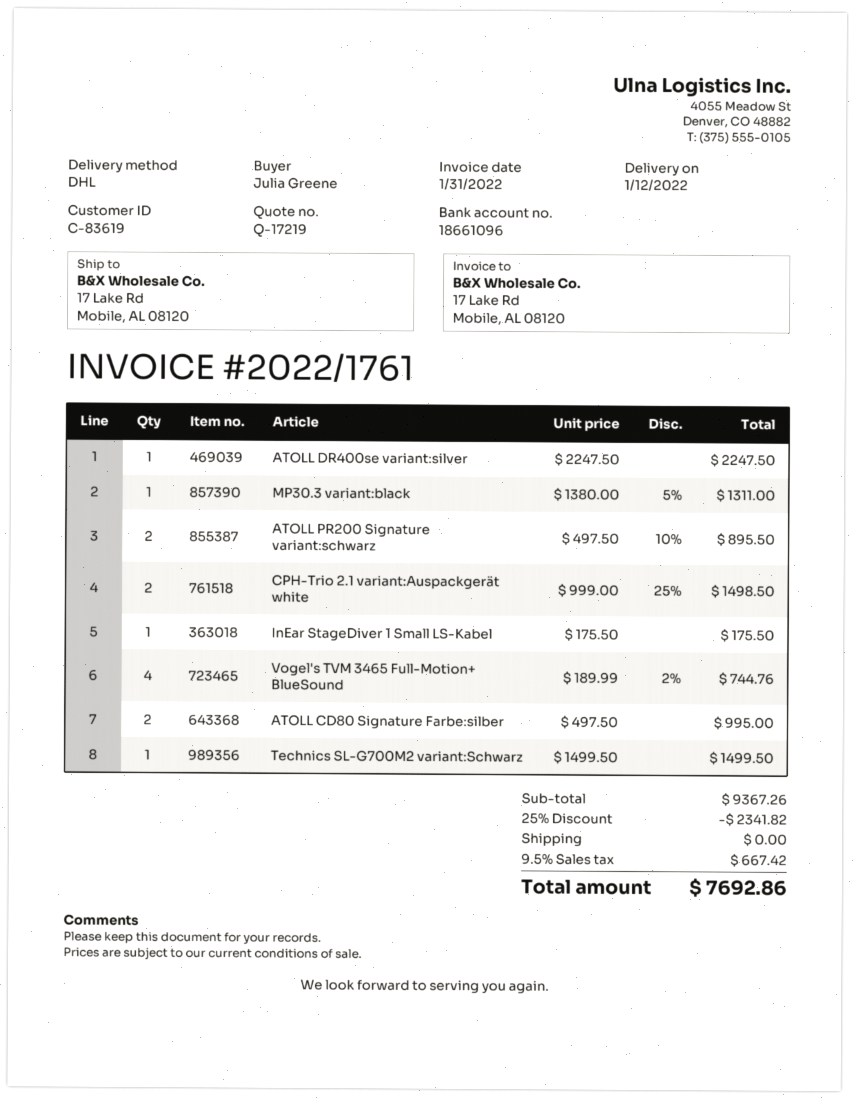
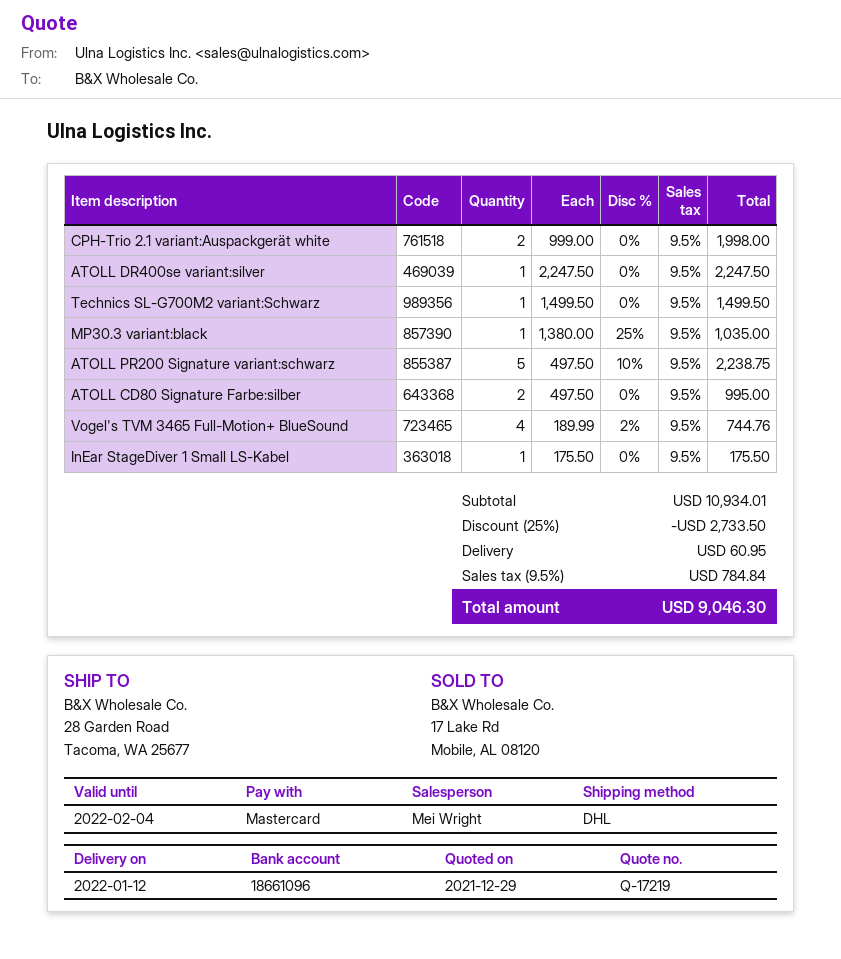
ship to: 17 Lake Rd, Mobile, AL 08120 -> 28 Garden Road, Tacoma, WA 25677
MP30.3 variant:black: 1 x 1380.00 - 5% = 1311.00 -> 1 x 1380.00 - 25% = 1035.00
ATOLL PR200 Signature variant:schwarz: 2 x 497.50 - 10% = 895.50 -> 5 x 497.50 - 10% = 2238.75
CPH-Trio 2.1 variant:Auspackgerät white: 2 x 999.00 - 25% = 1498.50 -> 2 x 999.00 = 1998.00
subtotal: 9367.26 -> 10934.01
discount: 25% = 2341.82 -> 25% = 2733.50
shipping: 0.00 -> 60.95
tax: 9.5% = 667.42 -> 9.5% = 784.84
total: 7692.86 -> 9046.30

